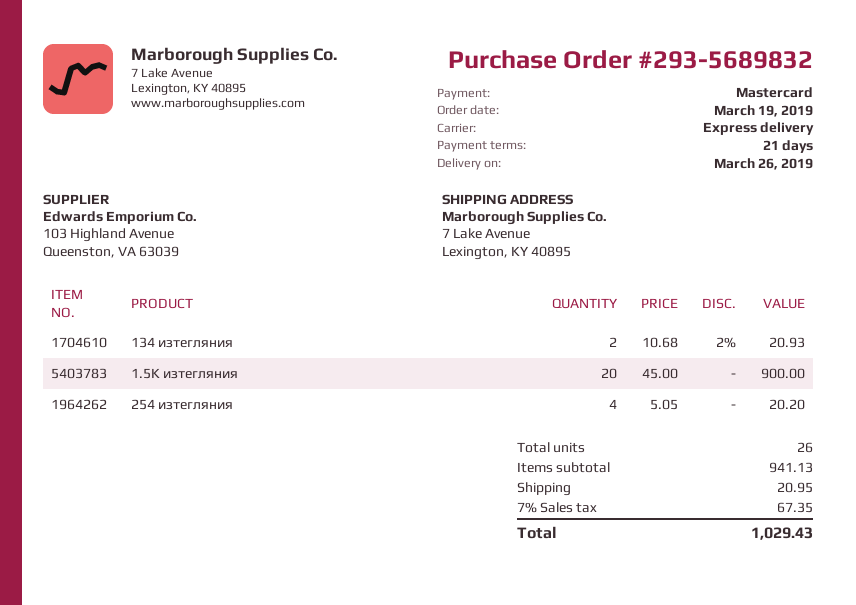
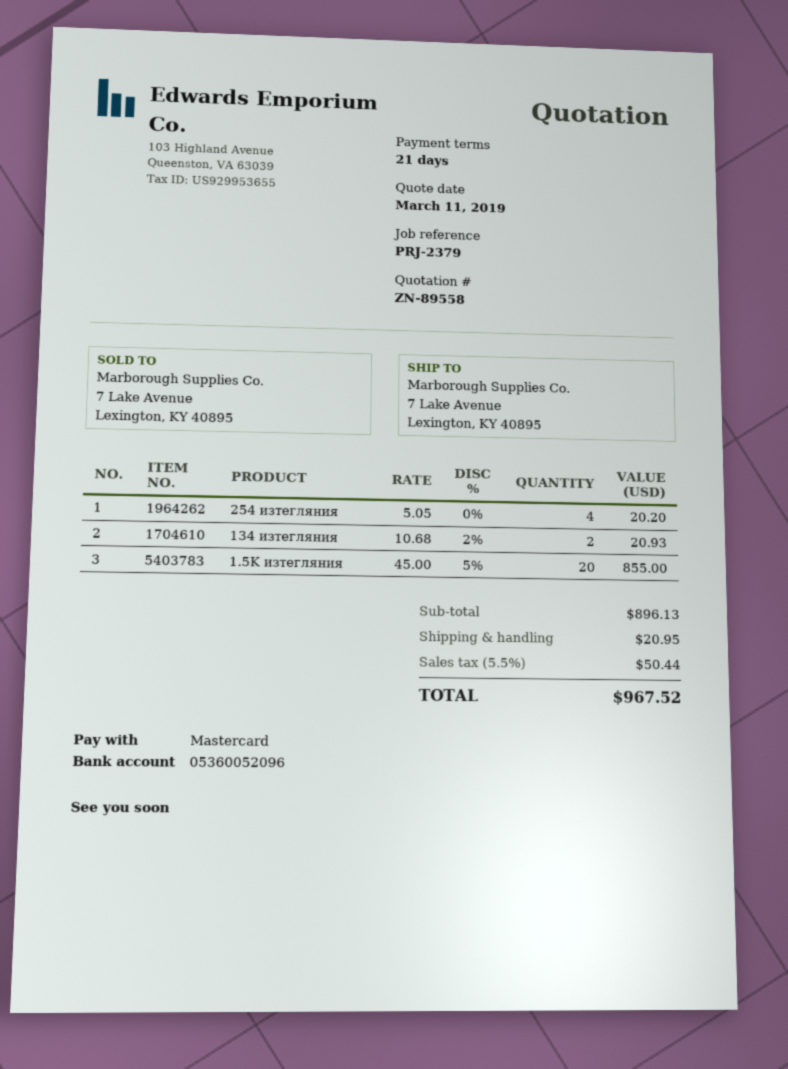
1.5K изтегляния: 20 x 45.00 = 900.00 -> 20 x 45.00 - 5% = 855.00
subtotal: 941.13 -> 896.13
tax: 7% = 67.35 -> 5.5% = 50.44
total: 1029.43 -> 967.52

